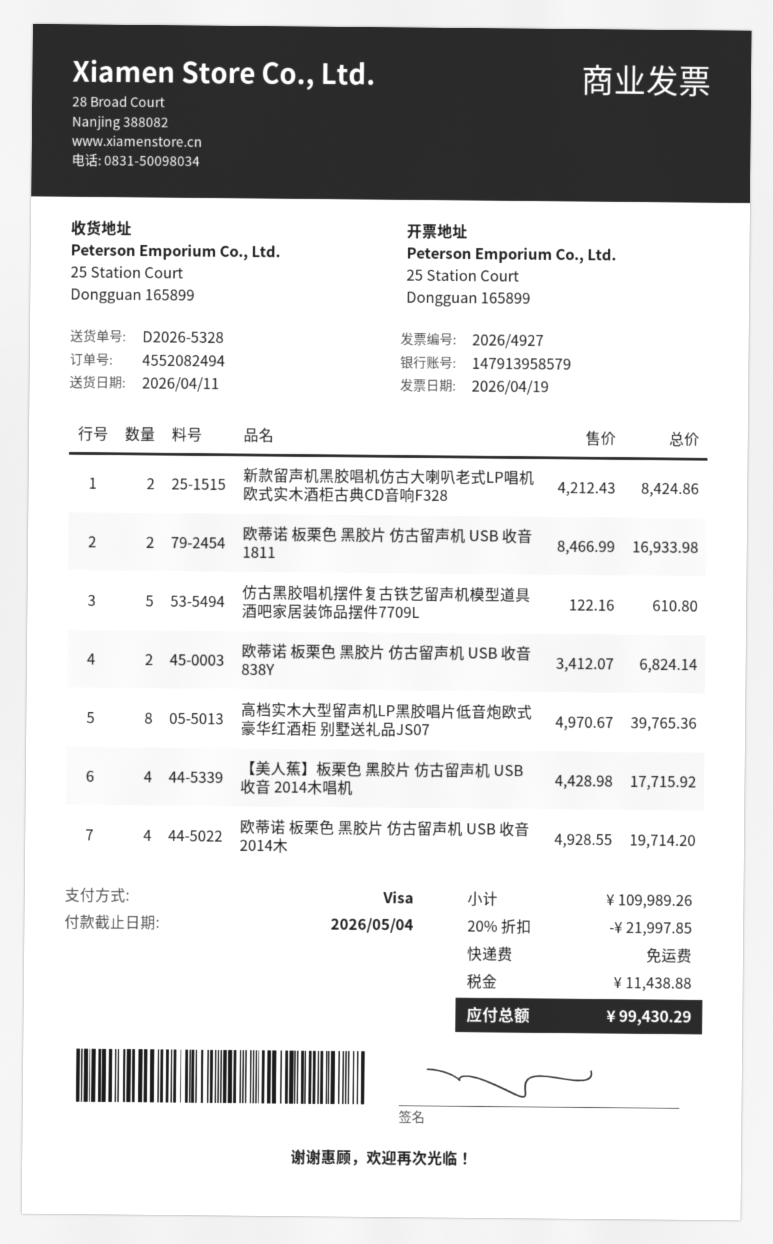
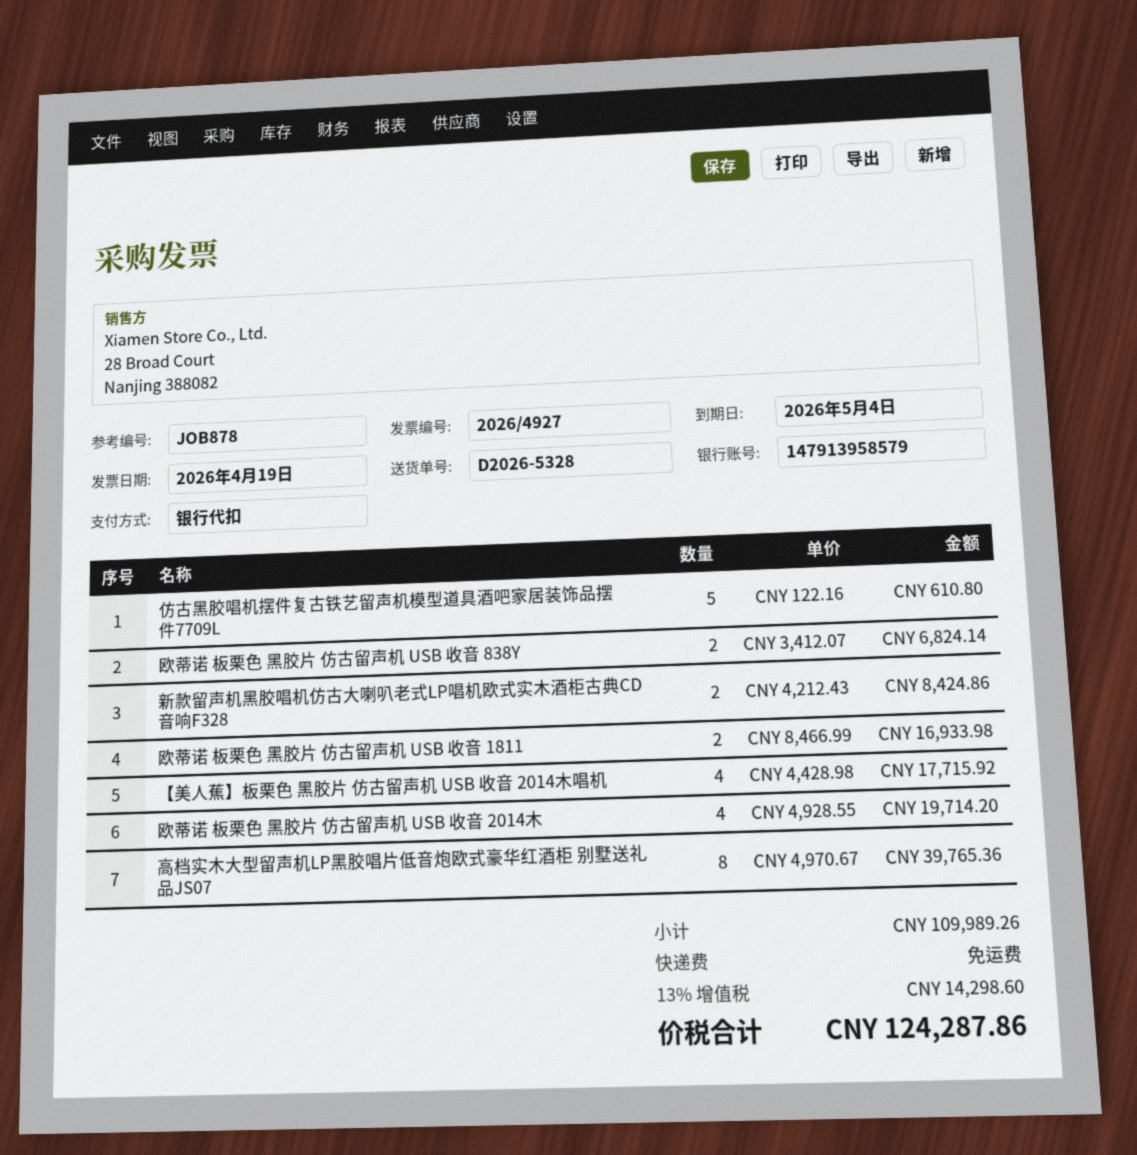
payment method: Visa -> direct debit
discount: 20% = 21997.85 -> none
tax: 11438.88 -> 14298.60
total: 99430.29 -> 124287.86

